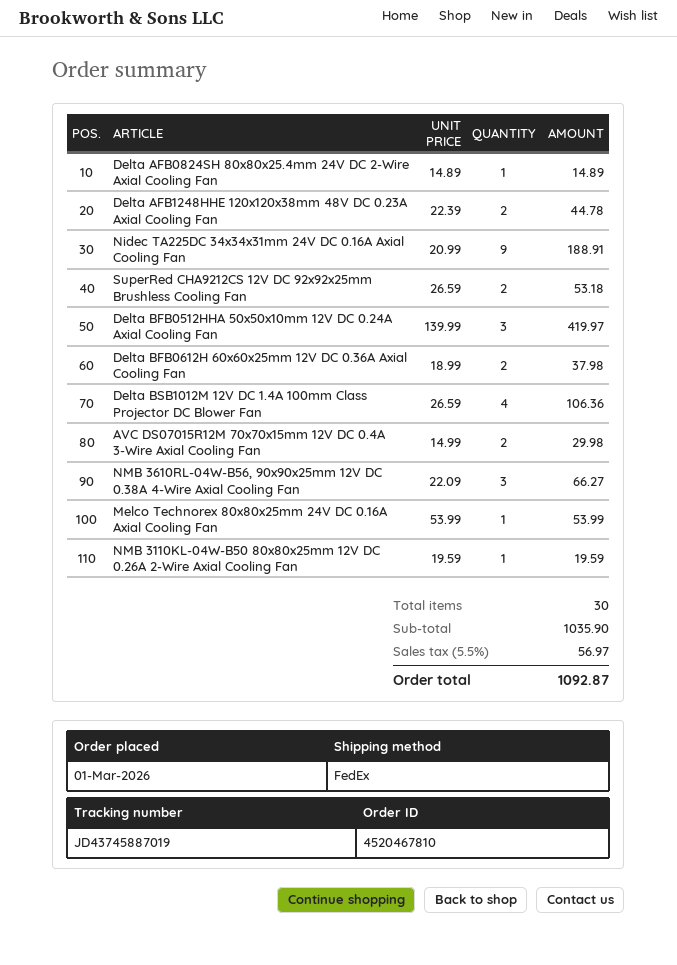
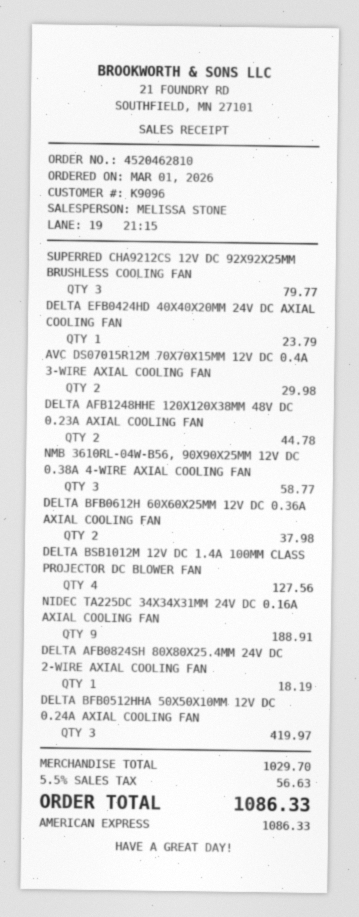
order number: 4520467810 -> 4520462810
Delta AFB0824SH 80x80x25.4mm 24V DC 2-Wire Axial Cooling Fan: 1 for 14.89 -> 1 for 18.19
SuperRed CHA9212CS 12V DC 92x92x25mm Brushless Cooling Fan: 2 for 53.18 -> 3 for 79.77
Delta BSB1012M 12V DC 1.4A 100mm Class Projector DC Blower Fan: 4 for 106.36 -> 4 for 127.56
NMB 3610RL-04W-B56, 90x90x25mm 12V DC 0.38A 4-Wire Axial Cooling Fan: 3 for 66.27 -> 3 for 58.77
Melco Technorex 80x80x25mm 24V DC 0.16A Axial Cooling Fan: 1 for 53.99 -> none
NMB 3110KL-04W-B50 80x80x25mm 12V DC 0.26A 2-Wire Axial Cooling Fan: 1 for 19.59 -> none
DELTA EFB0424HD 40X40X20MM 24V DC AXIAL COOLING FAN: none -> 1 for 23.79
subtotal: 1035.90 -> 1029.70
tax: 5.5% = 56.97 -> 5.5% = 56.63
total: 1092.87 -> 1086.33

